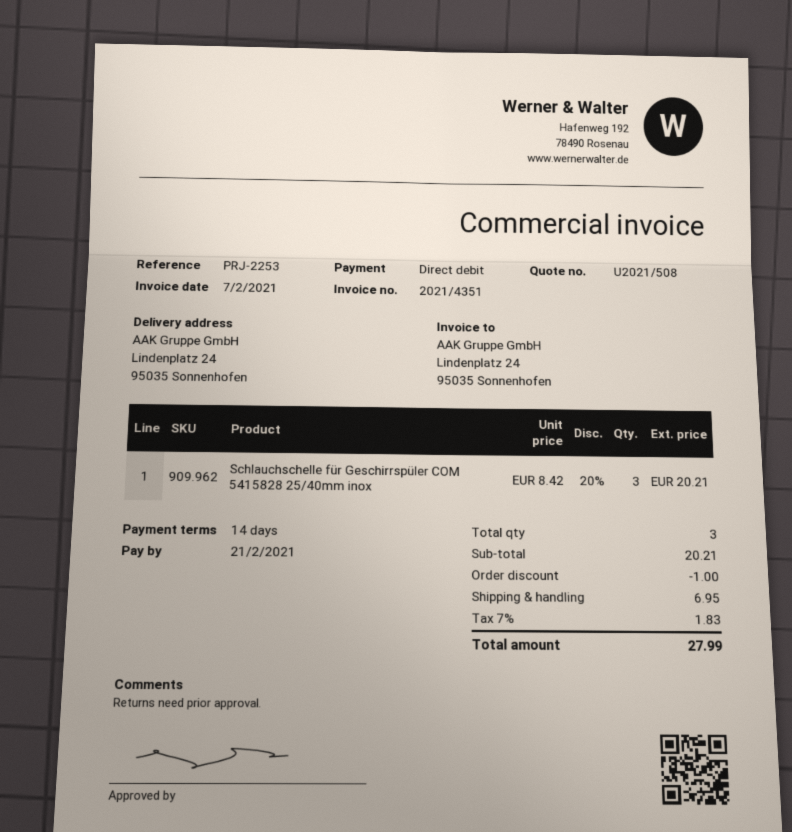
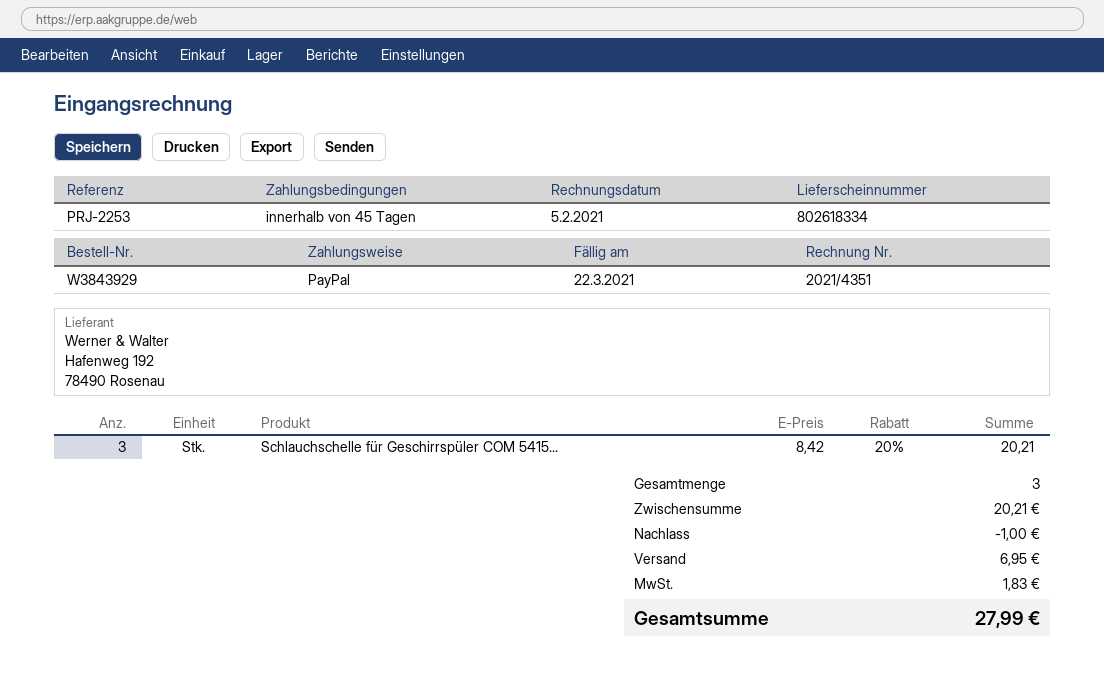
invoice date: 2021-02-07 -> 2021-02-05
payment terms: 14 days -> 45 days
due date: 2021-02-21 -> 2021-03-22
payment method: direct debit -> PayPal

